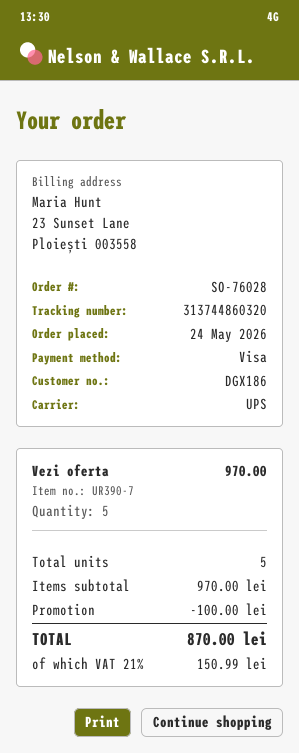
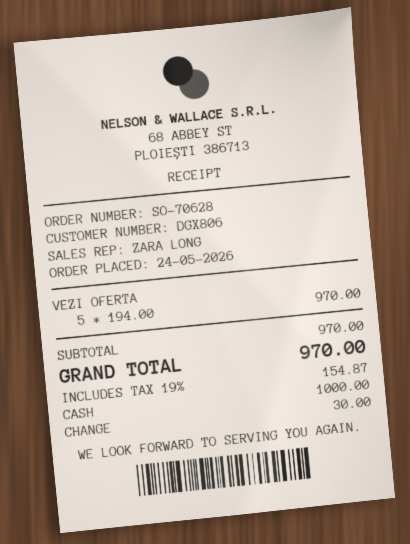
order number: SO-76028 -> SO-70628
customer number: DGX186 -> DGX806
payment method: Visa -> cash
discount: 100.00 -> none
tax: 21% = 150.99 -> 19% = 154.87
total: 870.00 -> 970.00

